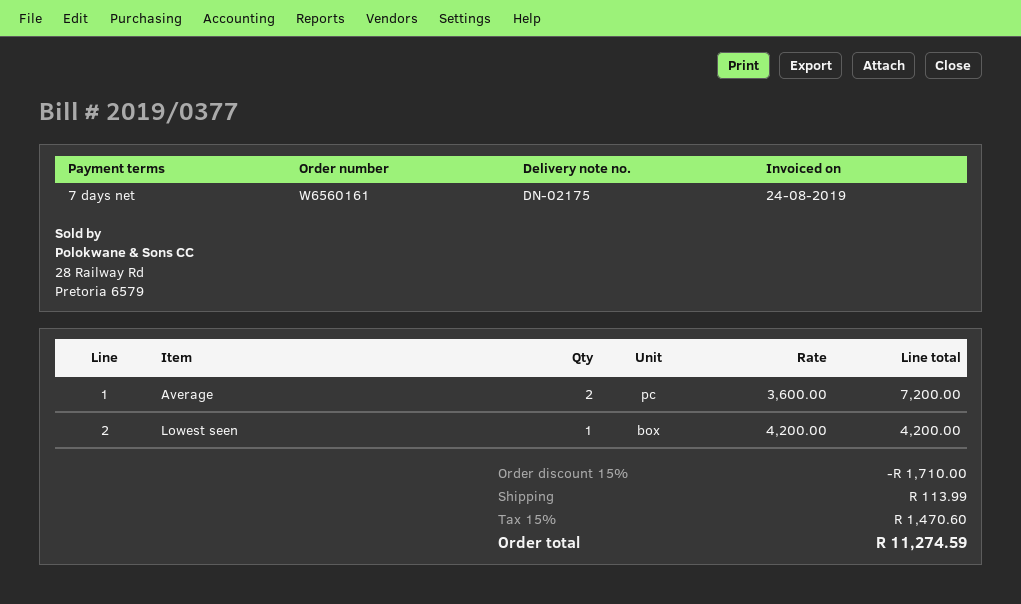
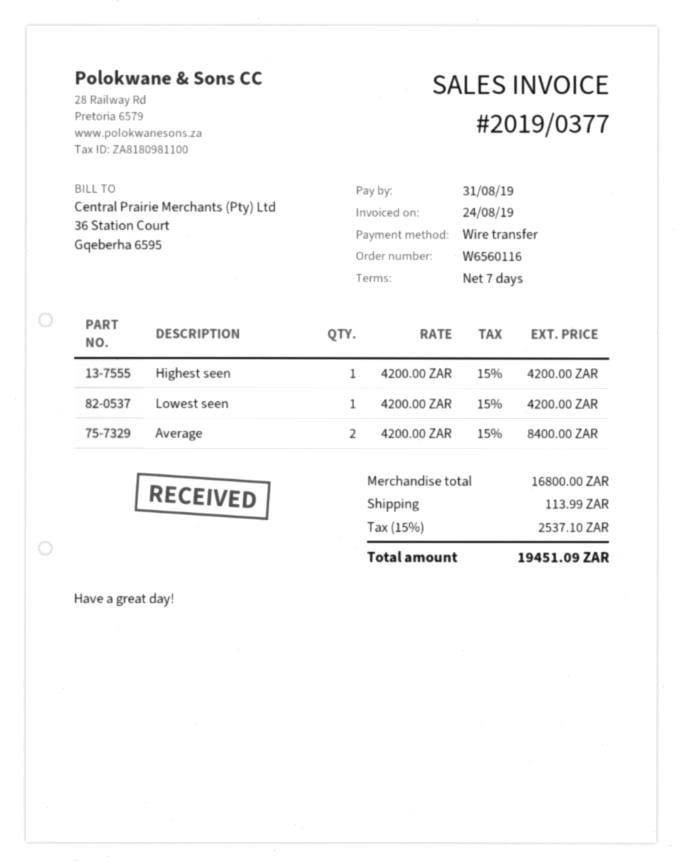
order number: W6560161 -> W6560116
Average: 2 x 3600.00 = 7200.00 -> 2 x 4200.00 = 8400.00
Highest seen: none -> 1 x 4200.00 = 4200.00
discount: 15% = 1710.00 -> none
tax: 15% = 1470.60 -> 15% = 2537.10
total: 11274.59 -> 19451.09

